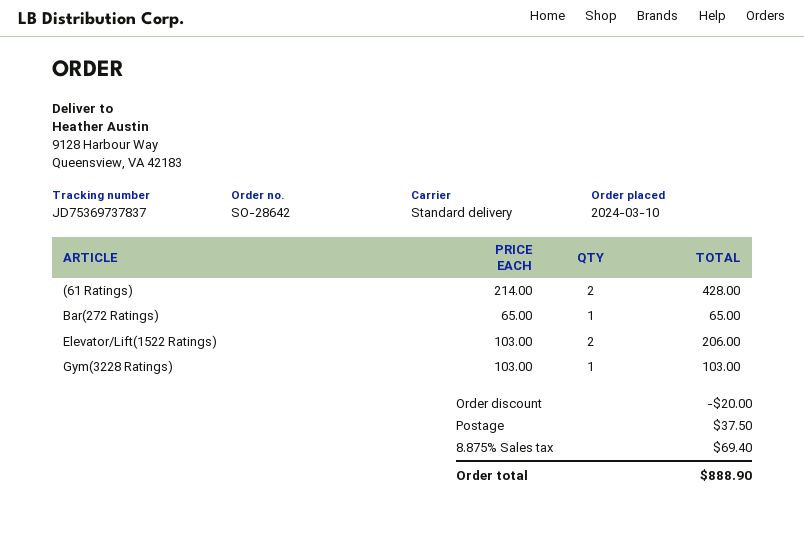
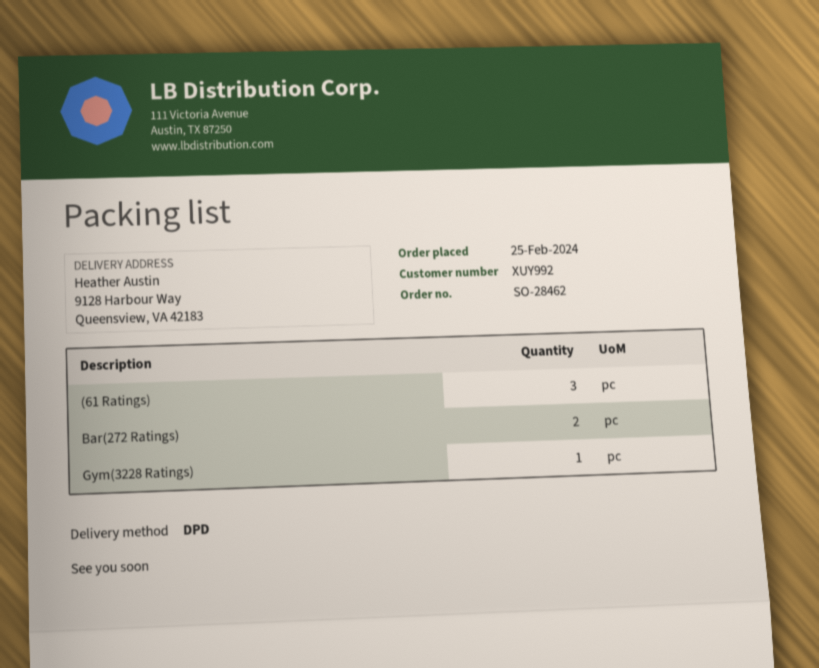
order number: SO-28642 -> SO-28462
order date: 2024-03-10 -> 2024-02-25
shipping method: standard -> DPD
(61 Ratings): 2 -> 3
Bar(272 Ratings): 1 -> 2
Elevator/Lift(1522 Ratings): 2 -> none

